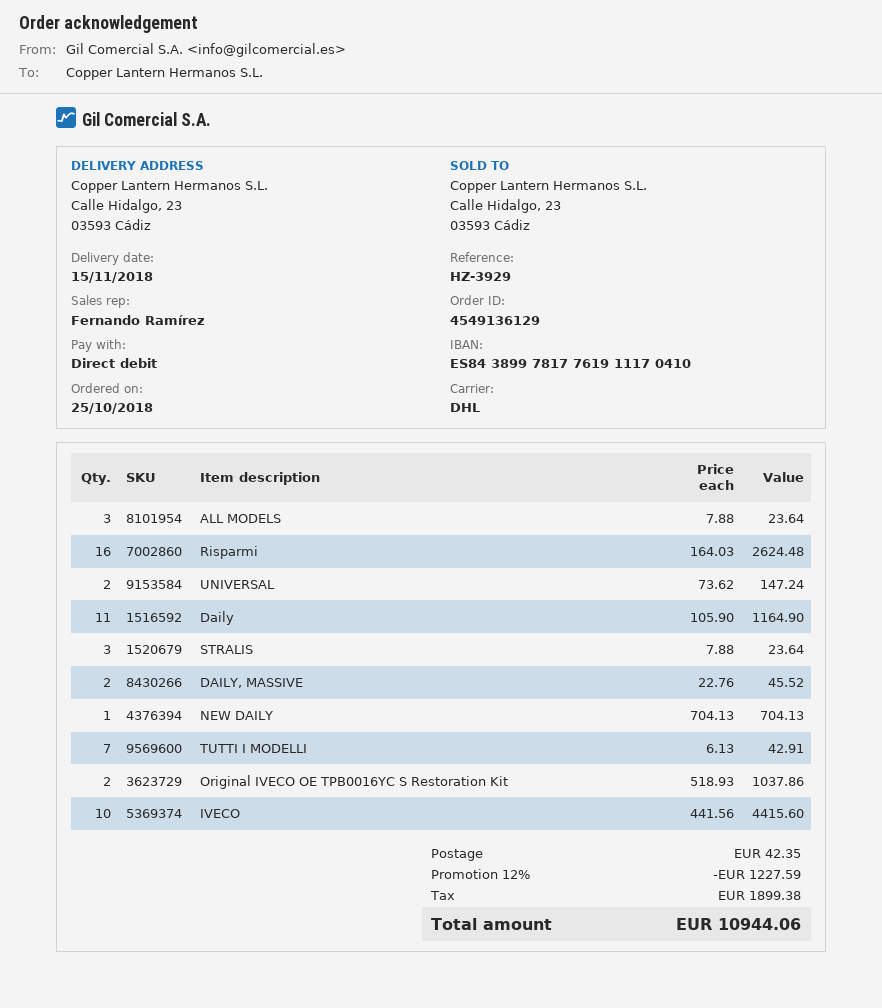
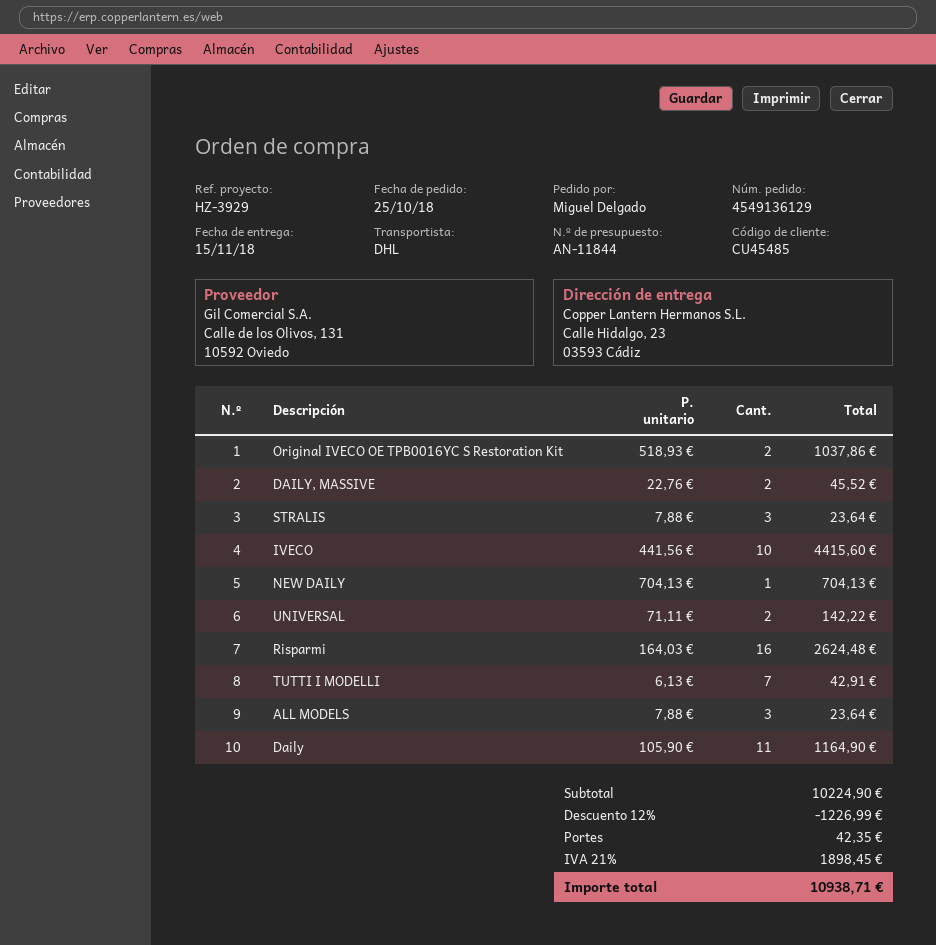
UNIVERSAL: 2 x 73.62 = 147.24 -> 2 x 71.11 = 142.22
discount: 12% = 1227.59 -> 12% = 1226.99
tax: 1899.38 -> 1898.45
total: 10944.06 -> 10938.71

